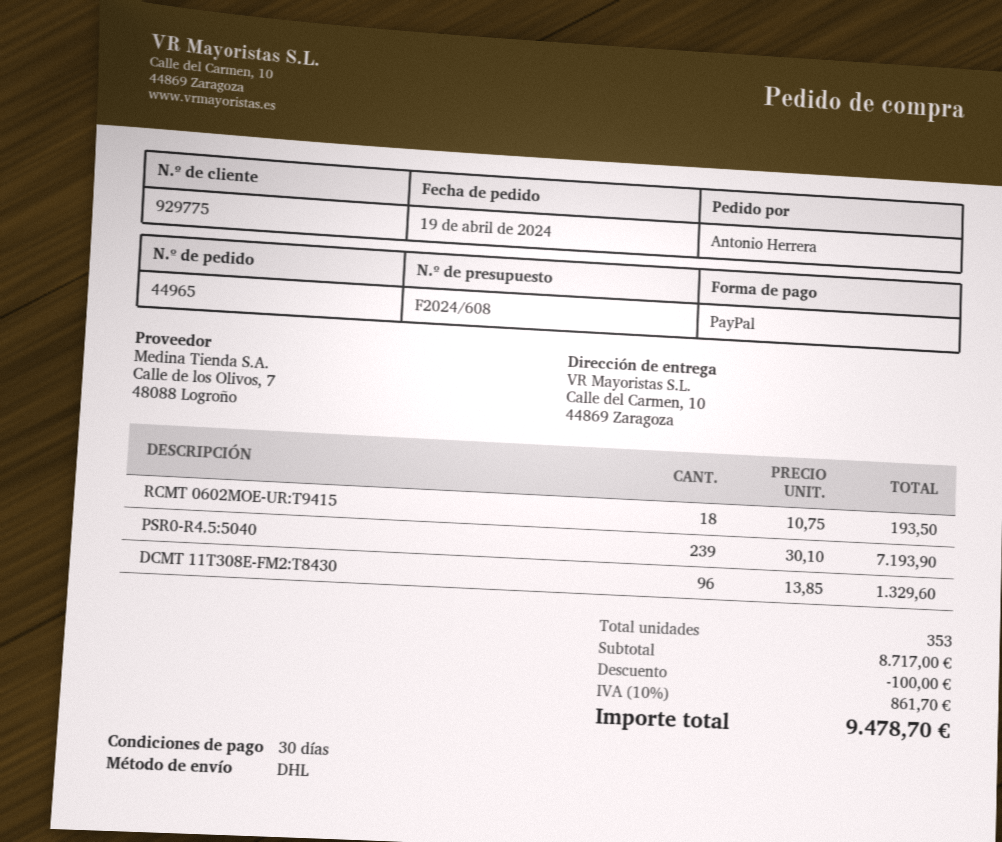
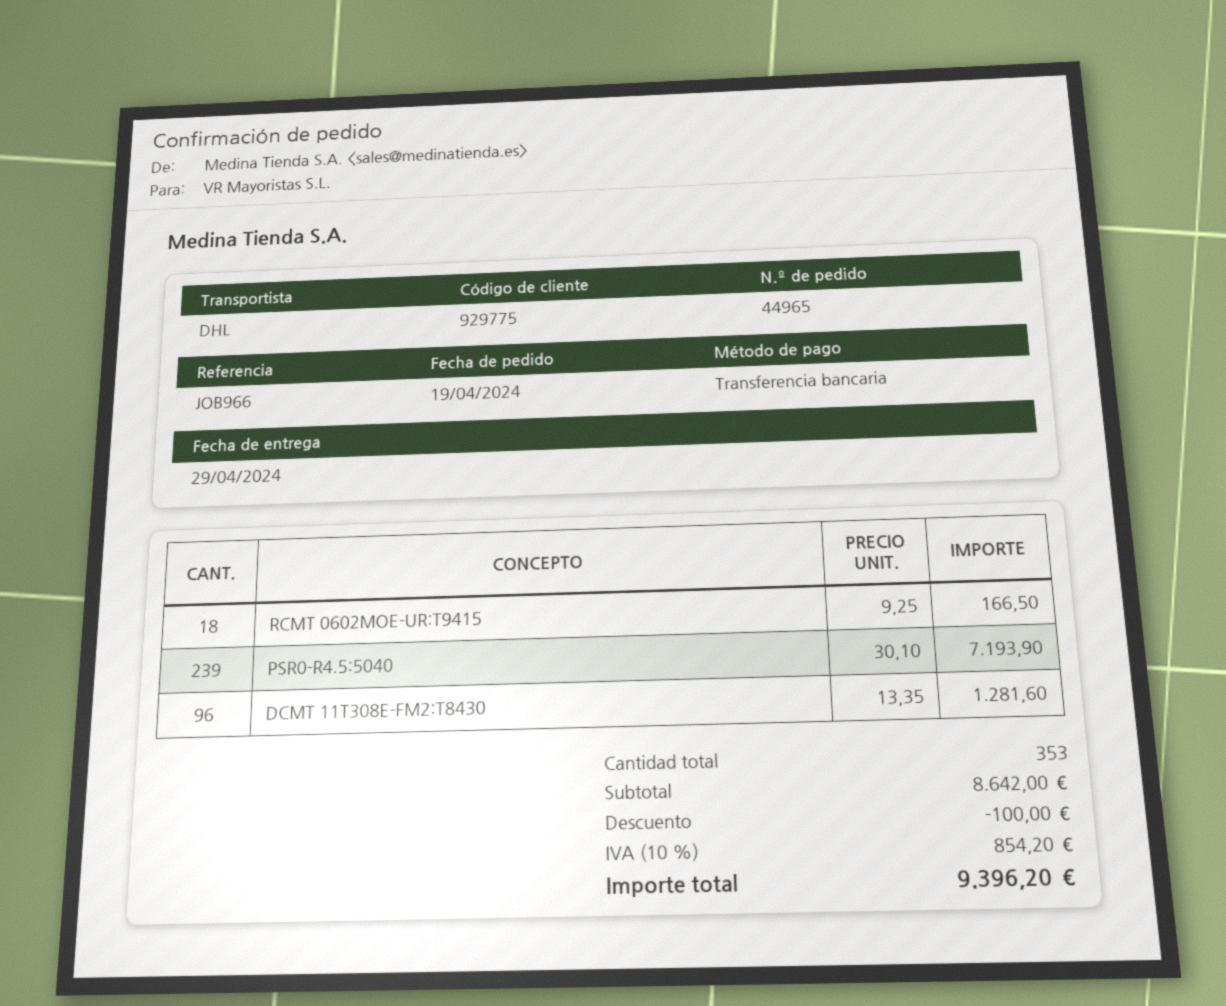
payment method: PayPal -> bank transfer
RCMT 0602MOE-UR:T9415: 18 x 10.75 = 193.50 -> 18 x 9.25 = 166.50
DCMT 11T308E-FM2:T8430: 96 x 13.85 = 1329.60 -> 96 x 13.35 = 1281.60
subtotal: 8717.00 -> 8642.00
tax: 10% = 861.70 -> 10% = 854.20
total: 9478.70 -> 9396.20

